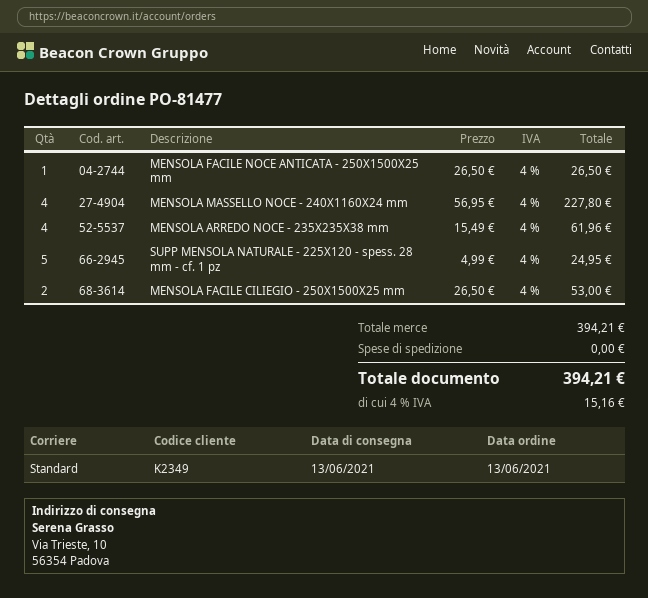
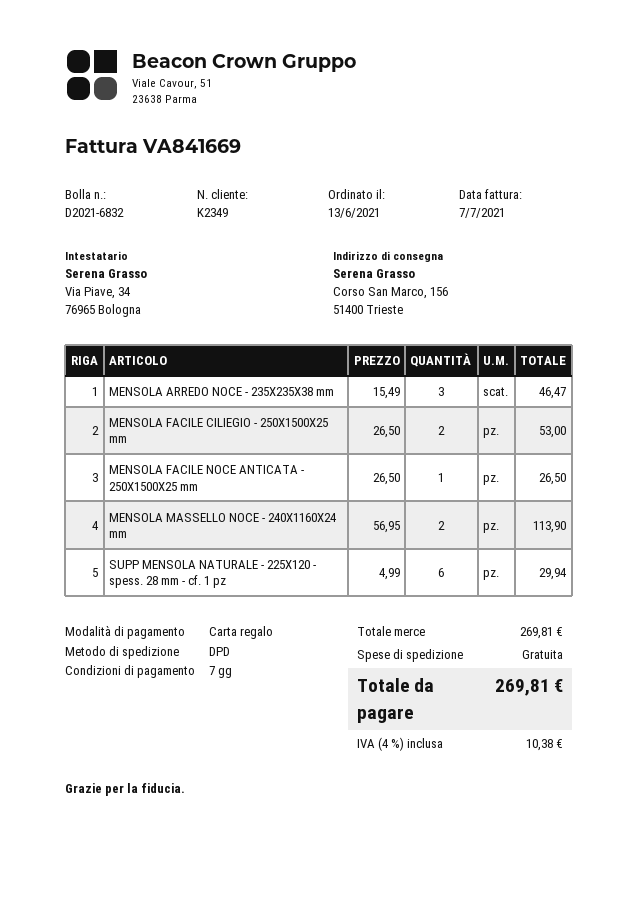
shipping method: standard -> DPD
ship to: Via Trieste, 10, 56354 Padova -> Corso San Marco, 156, 51400 Trieste
MENSOLA MASSELLO NOCE - 240X1160X24 mm: 4 x 56.95 = 227.80 -> 2 x 56.95 = 113.90
MENSOLA ARREDO NOCE - 235X235X38 mm: 4 x 15.49 = 61.96 -> 3 x 15.49 = 46.47
SUPP MENSOLA NATURALE - 225X120 - spess. 28 mm - cf. 1 pz: 5 x 4.99 = 24.95 -> 6 x 4.99 = 29.94
subtotal: 394.21 -> 269.81
tax: 4% = 15.16 -> 4% = 10.38
total: 394.21 -> 269.81

